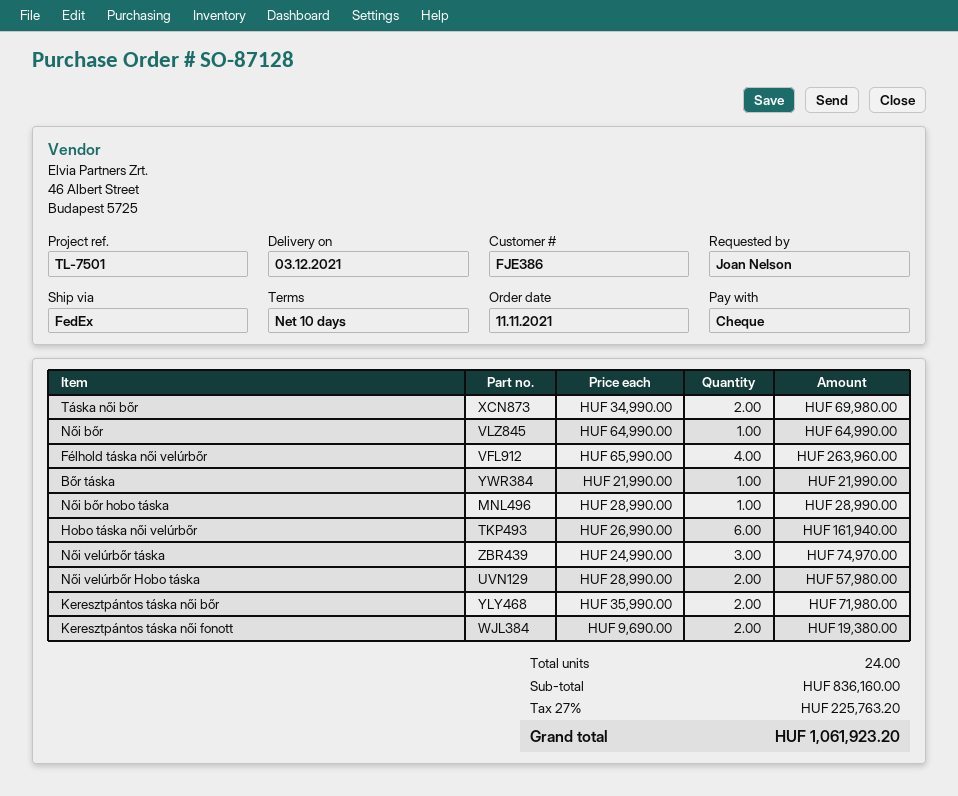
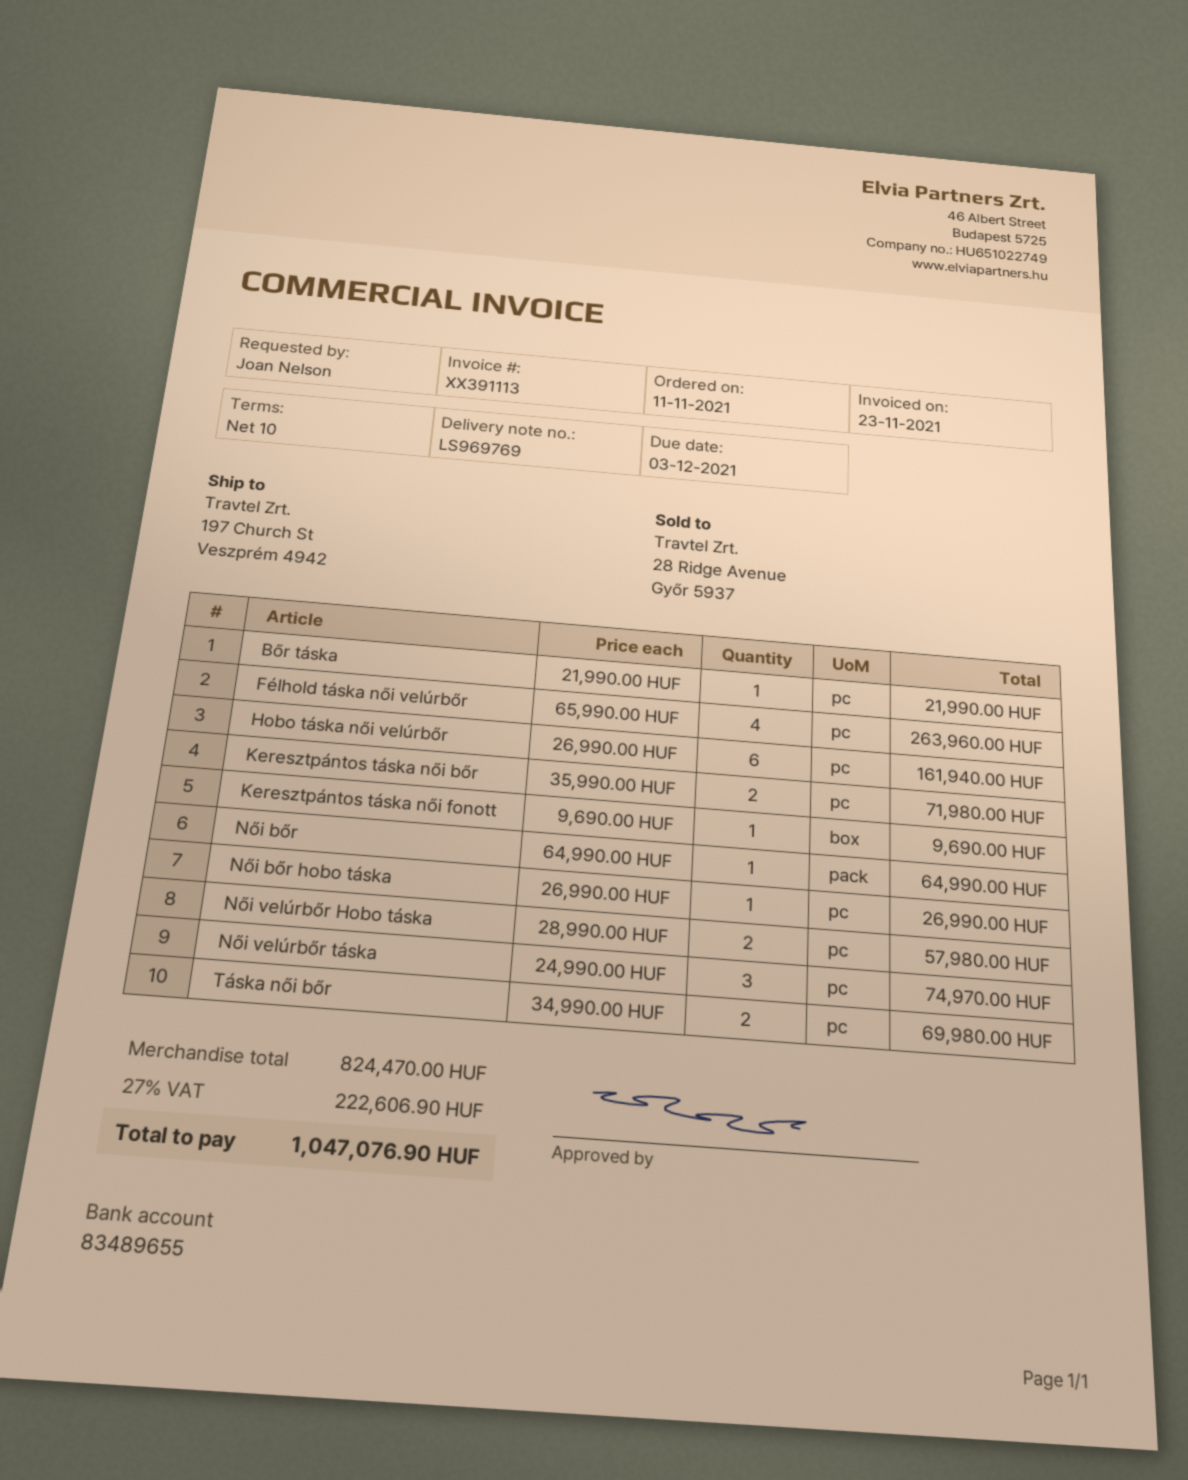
Női bőr hobo táska: 1 x 28990.00 = 28990.00 -> 1 x 26990.00 = 26990.00
Keresztpántos táska női fonott: 2 x 9690.00 = 19380.00 -> 1 x 9690.00 = 9690.00
subtotal: 836160.00 -> 824470.00
tax: 27% = 225763.20 -> 27% = 222606.90
total: 1061923.20 -> 1047076.90

